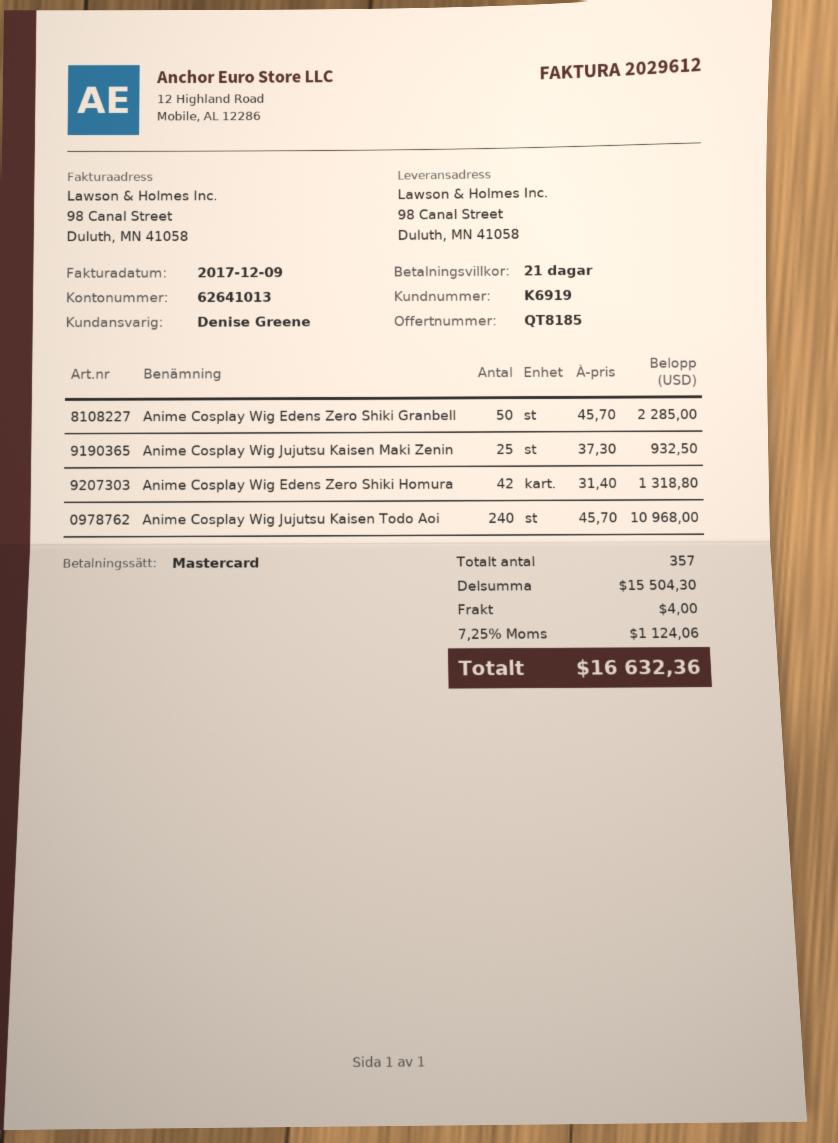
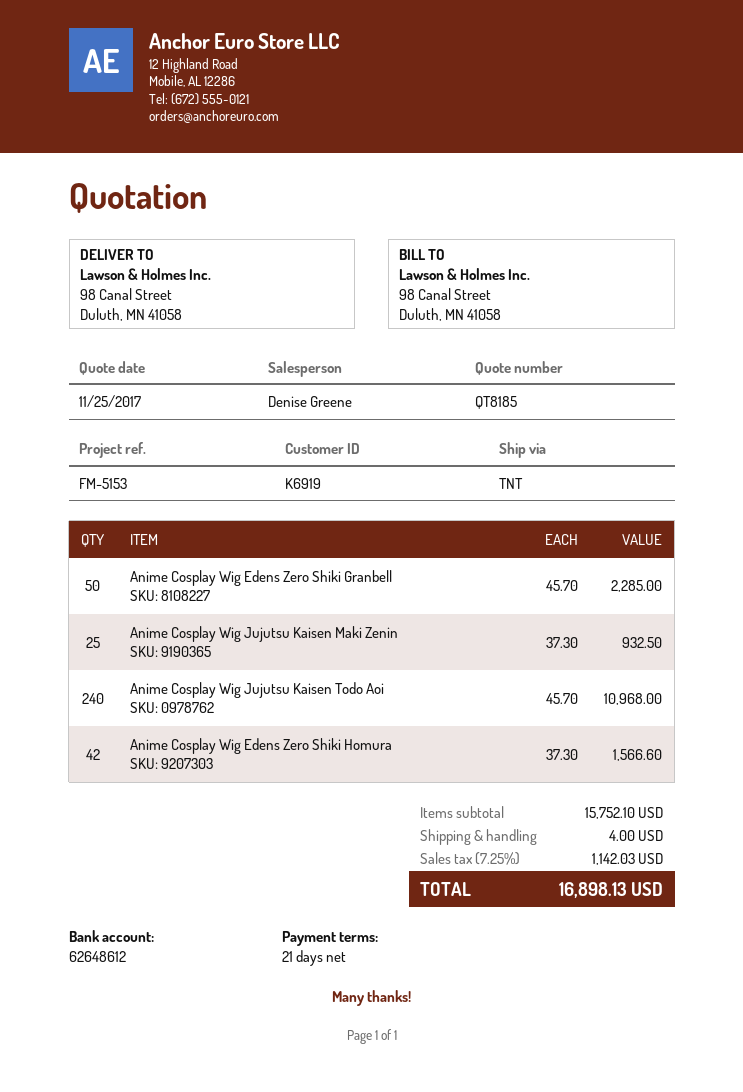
bank account: 62641013 -> 62648612
Anime Cosplay Wig Edens Zero Shiki Homura: 42 x 31.40 = 1318.80 -> 42 x 37.30 = 1566.60
subtotal: 15504.30 -> 15752.10
tax: 7.25% = 1124.06 -> 7.25% = 1142.03
total: 16632.36 -> 16898.13

